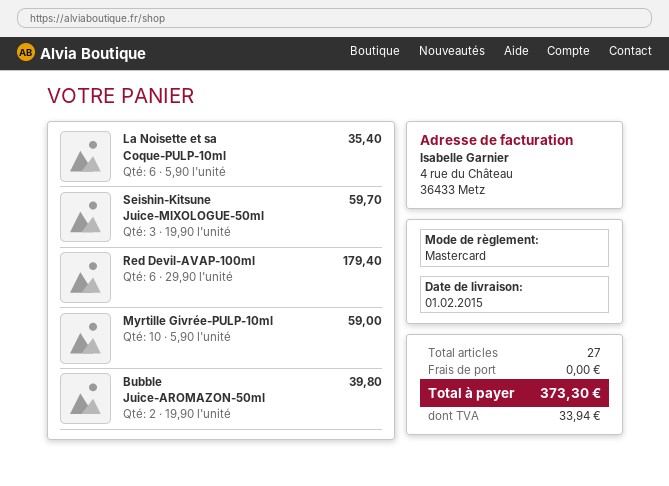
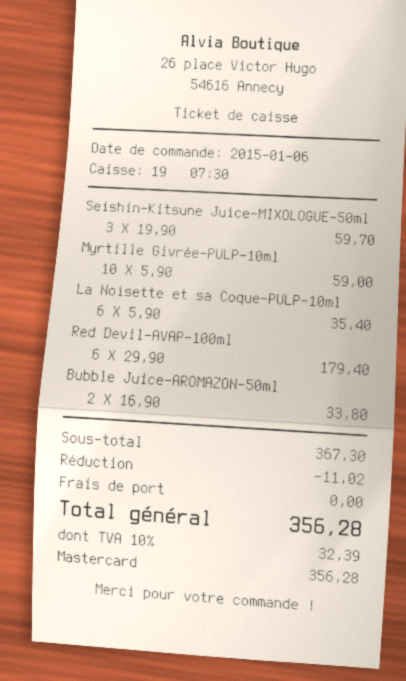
Bubble Juice-AROMAZON-50ml: 2 x 19.90 = 39.80 -> 2 x 16.90 = 33.80
discount: none -> 11.02
tax: 33.94 -> 32.39
total: 373.30 -> 356.28

